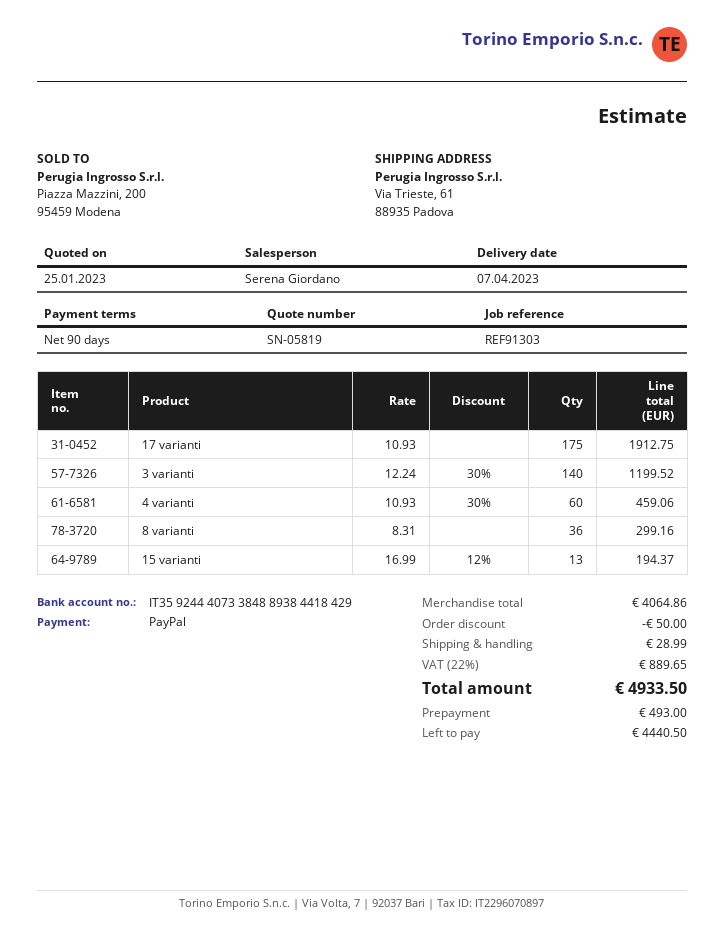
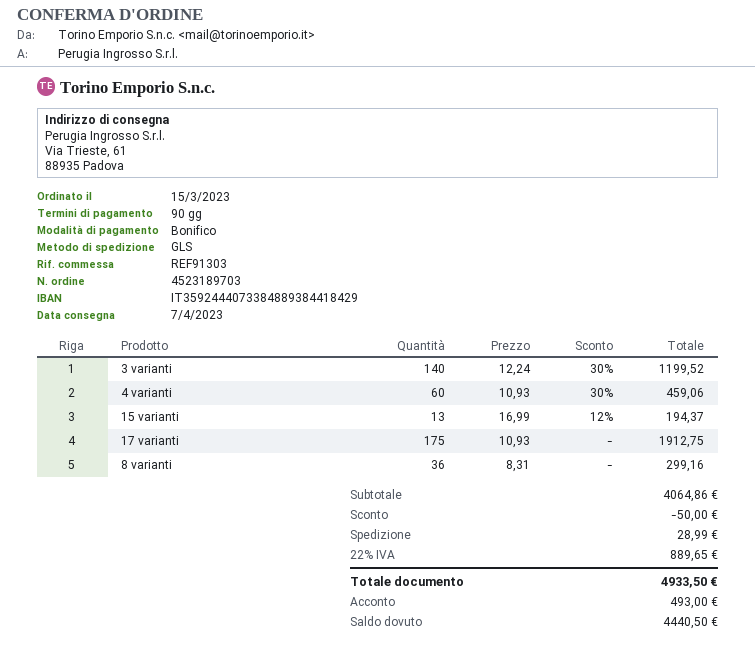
payment method: PayPal -> bank transfer

